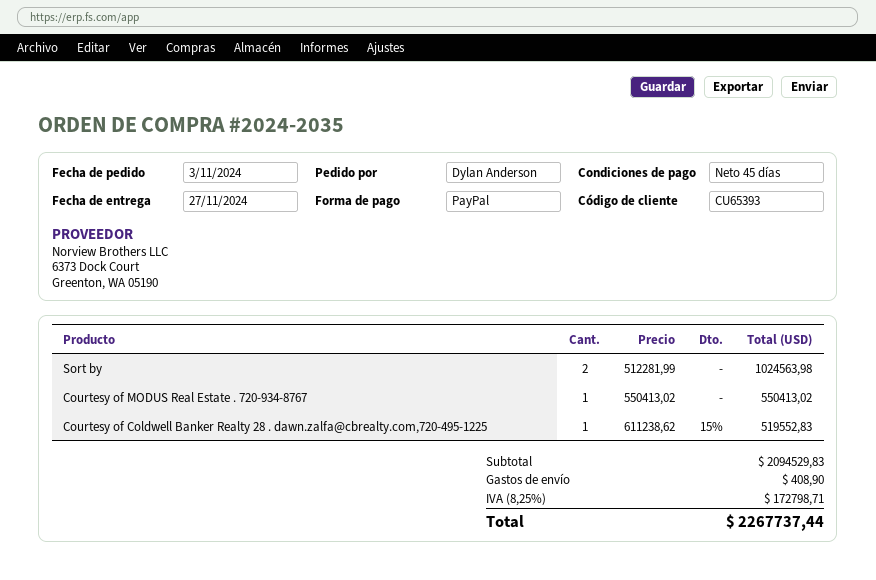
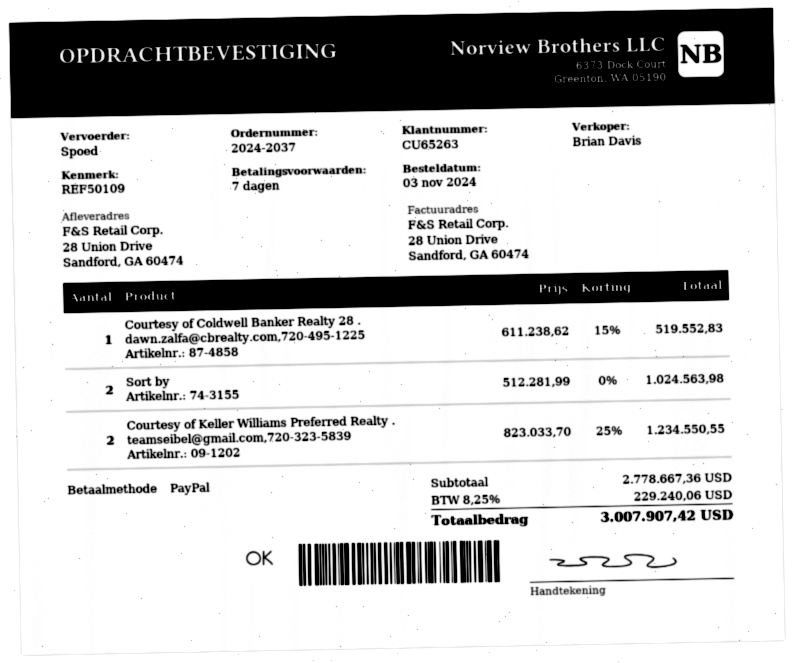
order number: 2024-2035 -> 2024-2037
payment terms: 45 days -> 7 days
customer number: CU65393 -> CU65263
Courtesy of MODUS Real Estate . 720-934-8767: 1 x 550413.02 = 550413.02 -> none
Courtesy of Keller Williams Preferred Realty . teamseibel@gmail.com,720-323-5839: none -> 2 x 823033.70 - 25% = 1234550.55
subtotal: 2094529.83 -> 2778667.36
shipping: 408.90 -> none
tax: 8.25% = 172798.71 -> 8.25% = 229240.06
total: 2267737.44 -> 3007907.42

